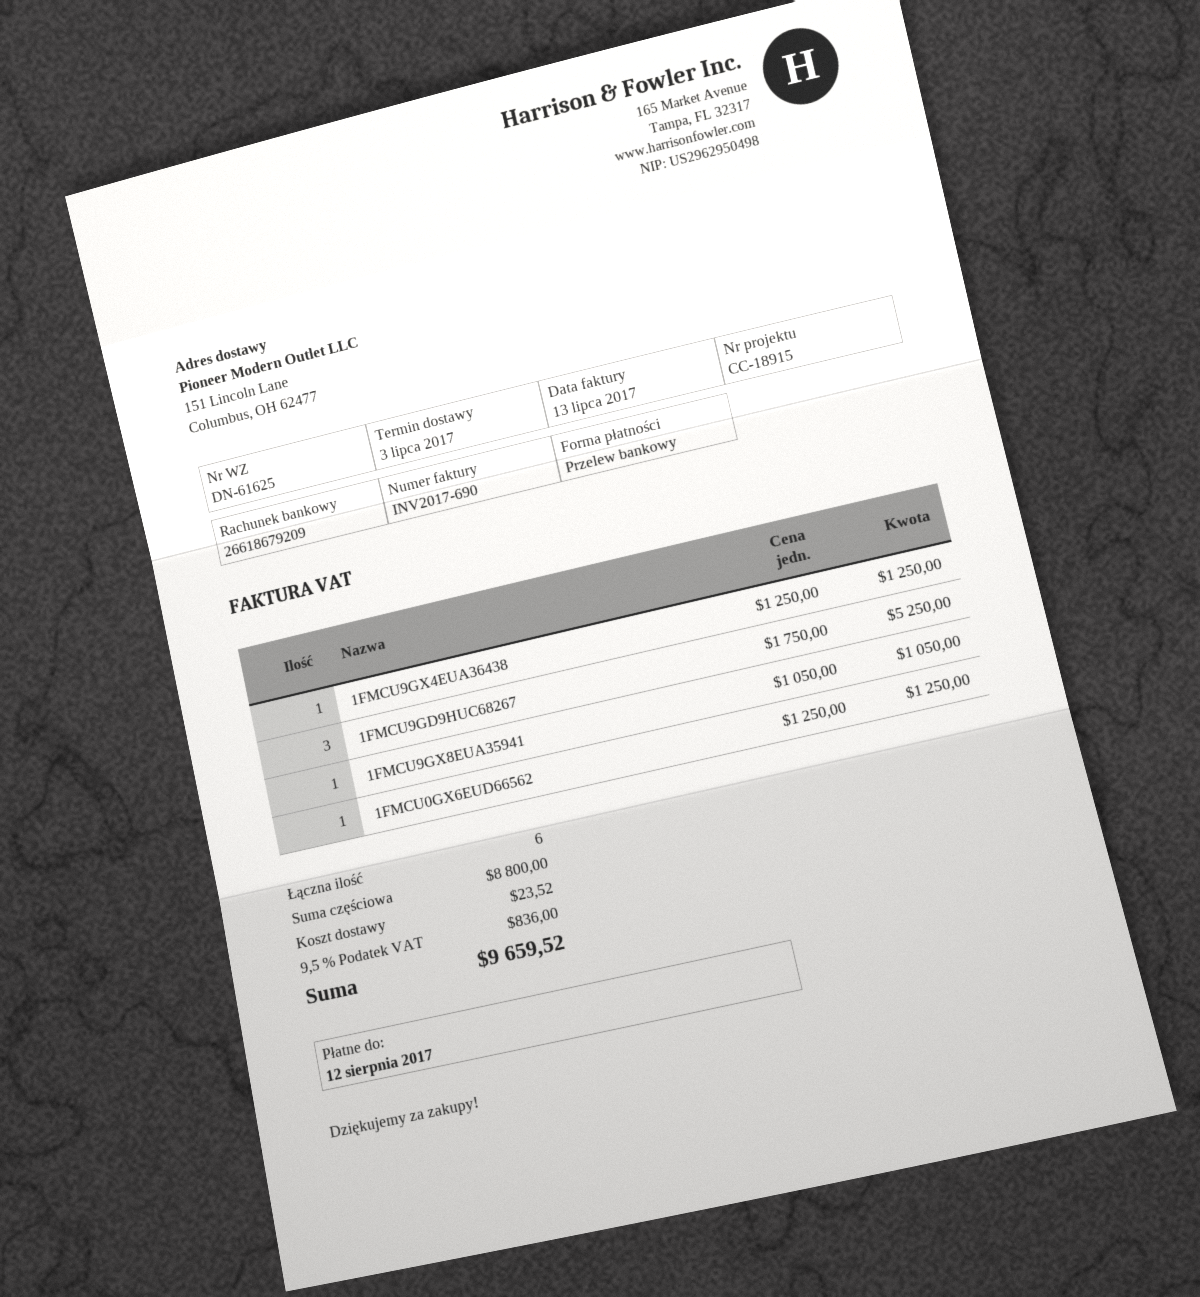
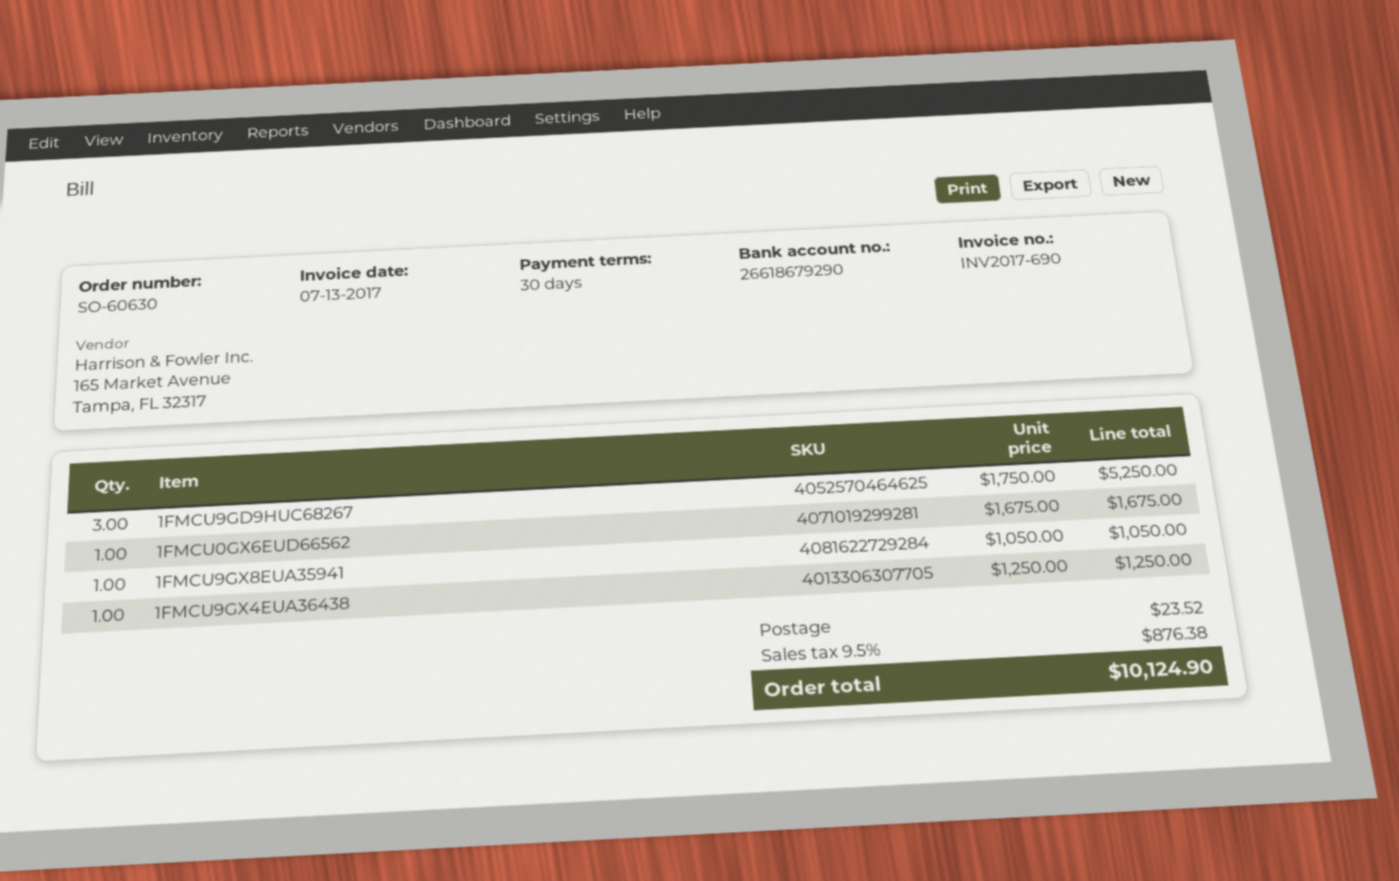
bank account: 26618679209 -> 26618679290
1FMCU0GX6EUD66562: 1 x 1250.00 = 1250.00 -> 1 x 1675.00 = 1675.00
tax: 9.5% = 836.00 -> 9.5% = 876.38
total: 9659.52 -> 10124.90

